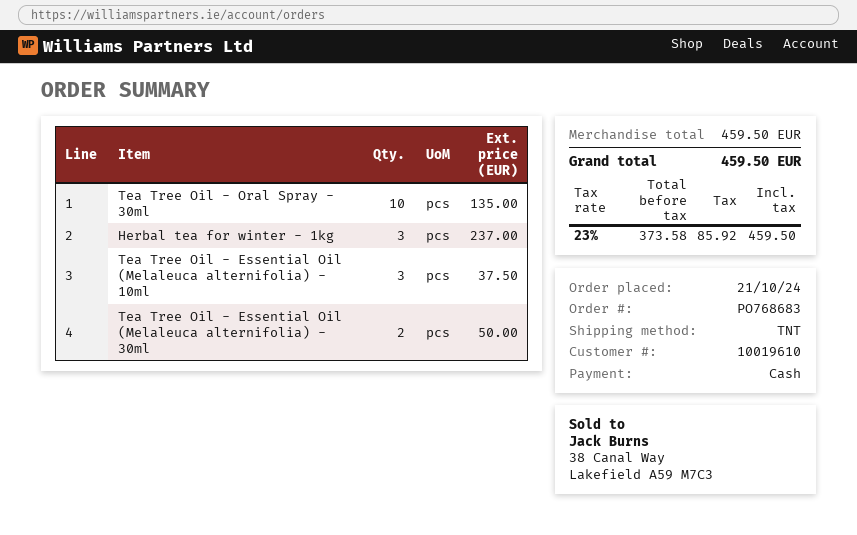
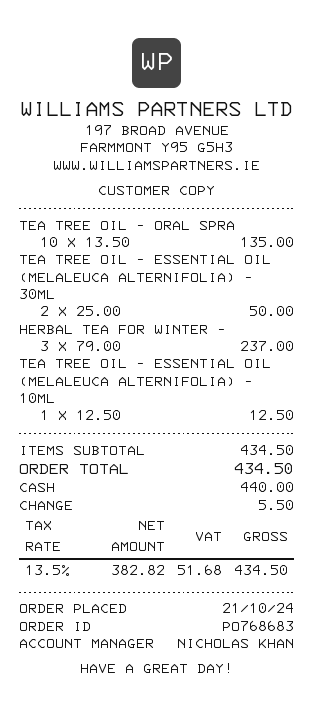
Tea Tree Oil - Essential Oil (Melaleuca alternifolia) - 10ml: 3 for 37.50 -> 1 for 12.50
subtotal: 459.50 -> 434.50
net: 373.58 -> 382.82
tax: 23% = 85.92 -> 13.5% = 51.68
total: 459.50 -> 434.50

